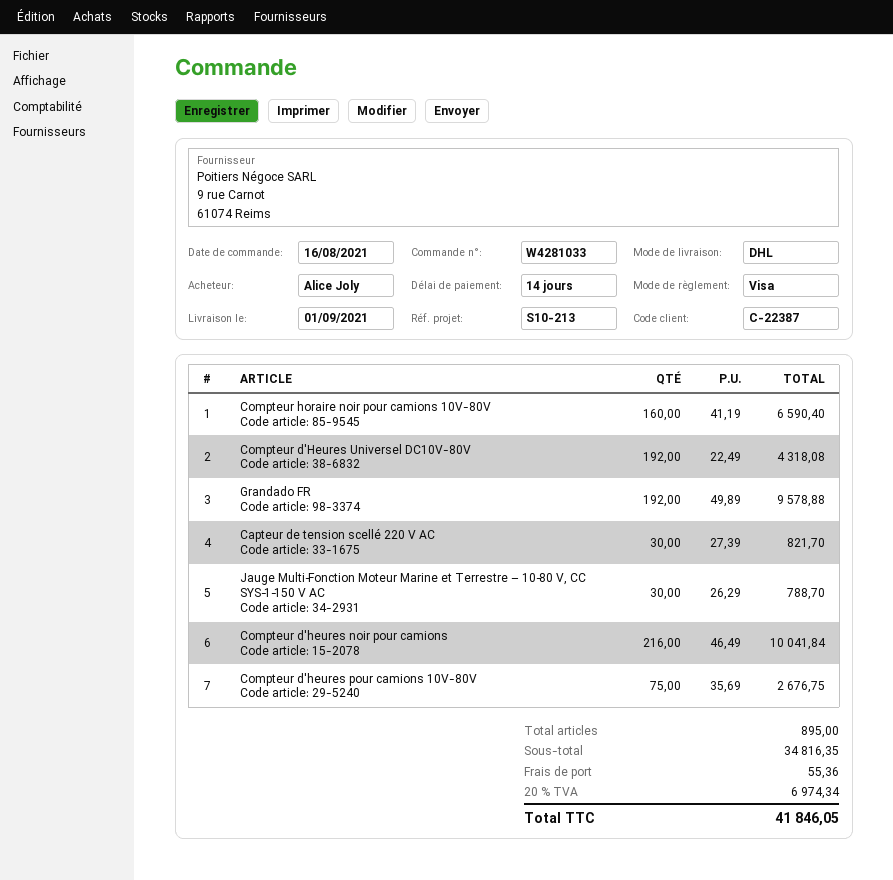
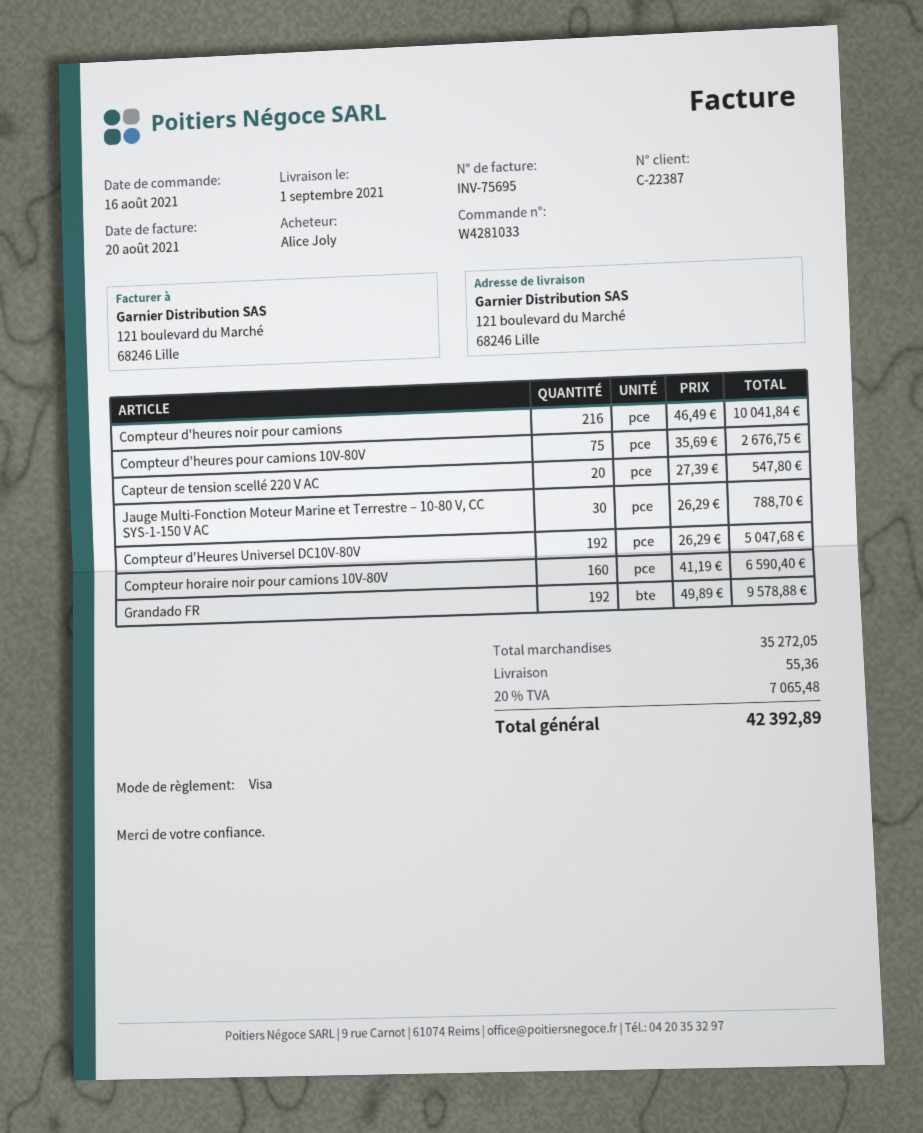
Compteur d'Heures Universel DC10V-80V: 192 x 22.49 = 4318.08 -> 192 x 26.29 = 5047.68
Capteur de tension scellé 220 V AC: 30 x 27.39 = 821.70 -> 20 x 27.39 = 547.80
subtotal: 34816.35 -> 35272.05
tax: 20% = 6974.34 -> 20% = 7065.48
total: 41846.05 -> 42392.89

